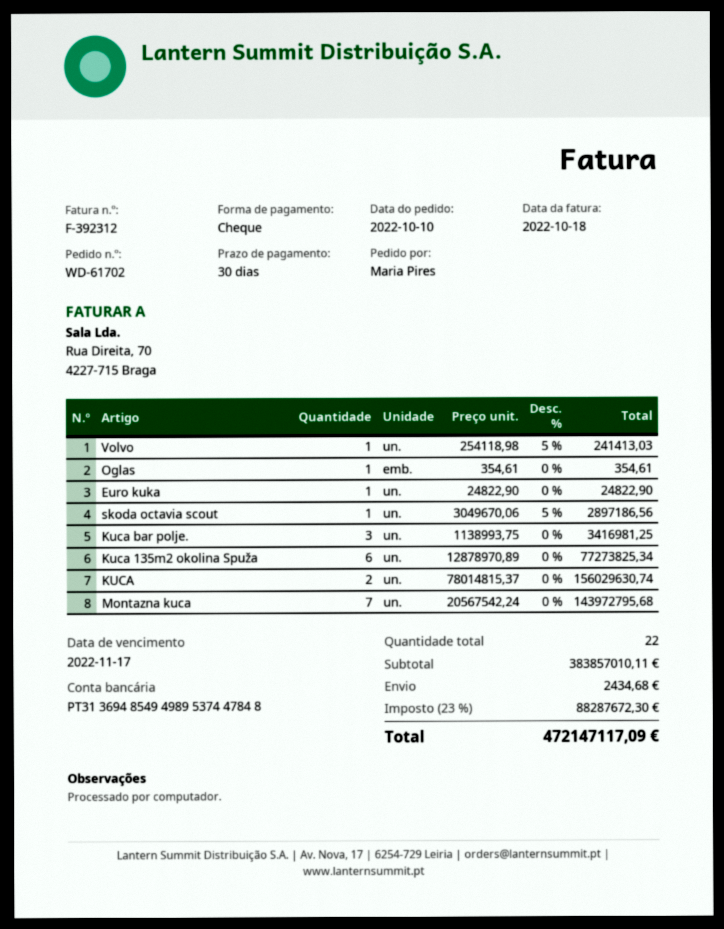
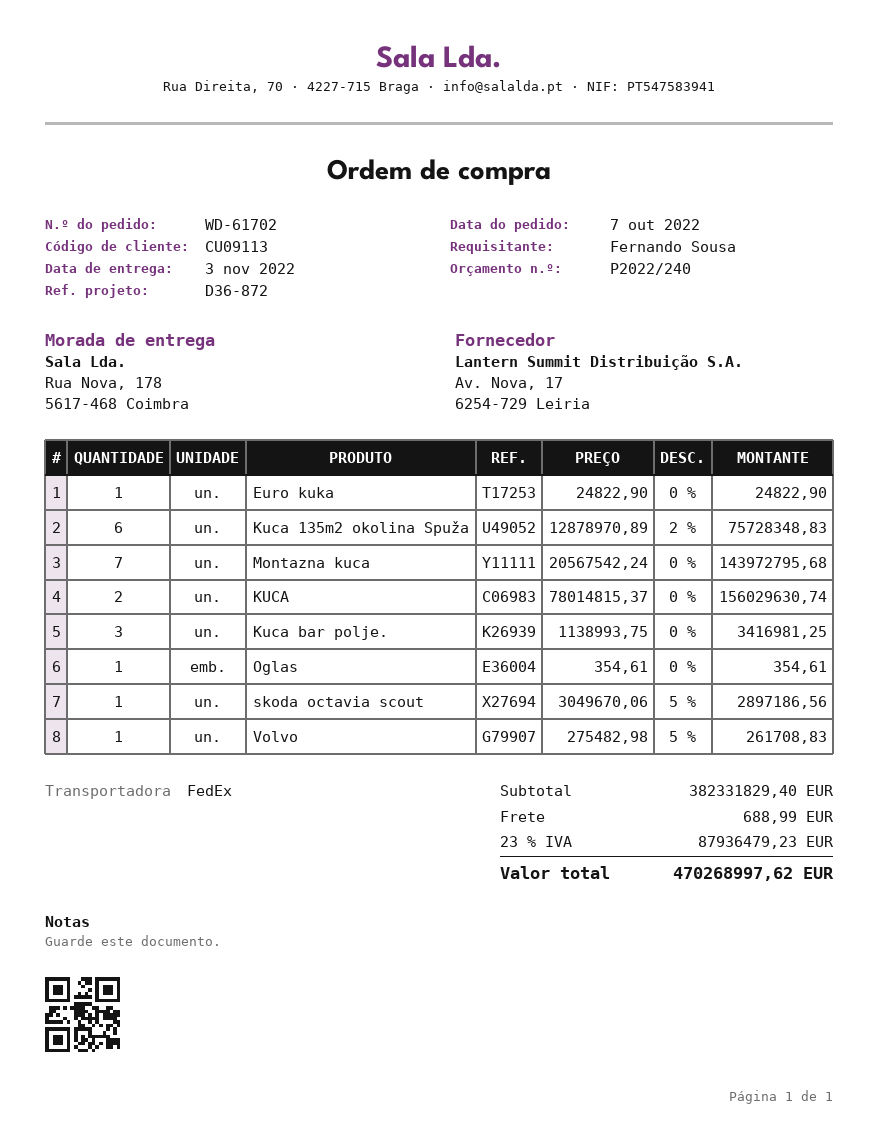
order date: 2022-10-10 -> 2022-10-07
ordered by: Maria Pires -> Fernando Sousa
Volvo: 1 x 254118.98 - 5% = 241413.03 -> 1 x 275482.98 - 5% = 261708.83
Kuca 135m2 okolina Spuža: 6 x 12878970.89 = 77273825.34 -> 6 x 12878970.89 - 2% = 75728348.83
subtotal: 383857010.11 -> 382331829.40
shipping: 2434.68 -> 688.99
tax: 23% = 88287672.30 -> 23% = 87936479.23
total: 472147117.09 -> 470268997.62

